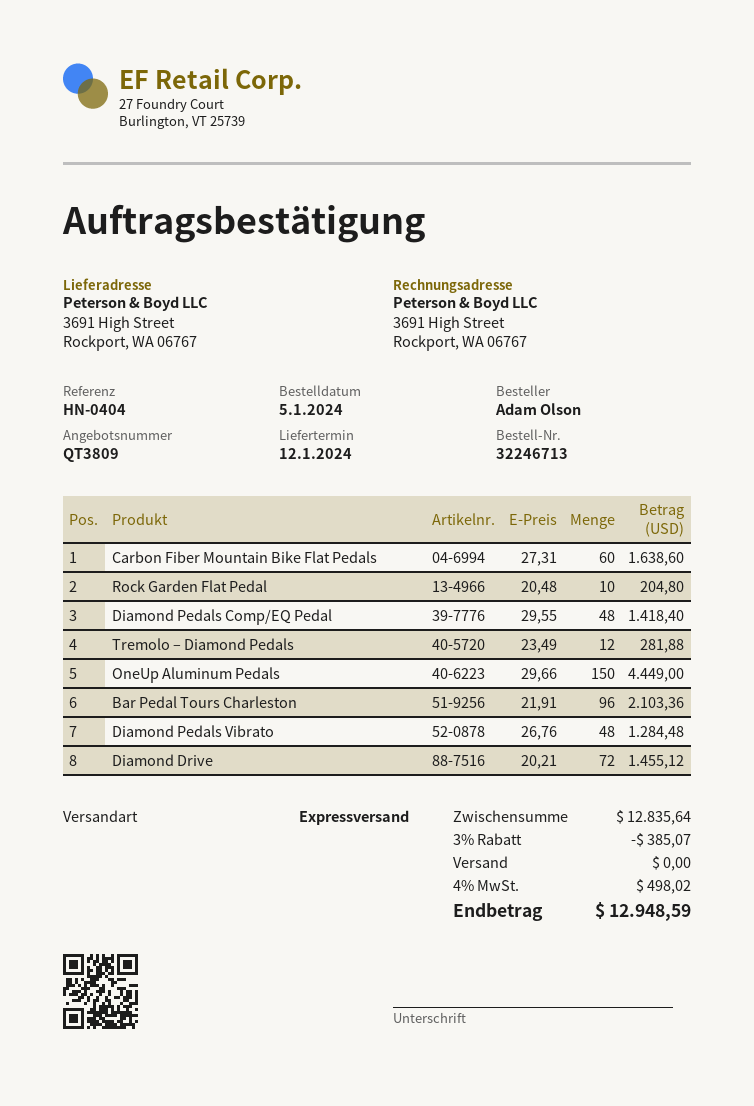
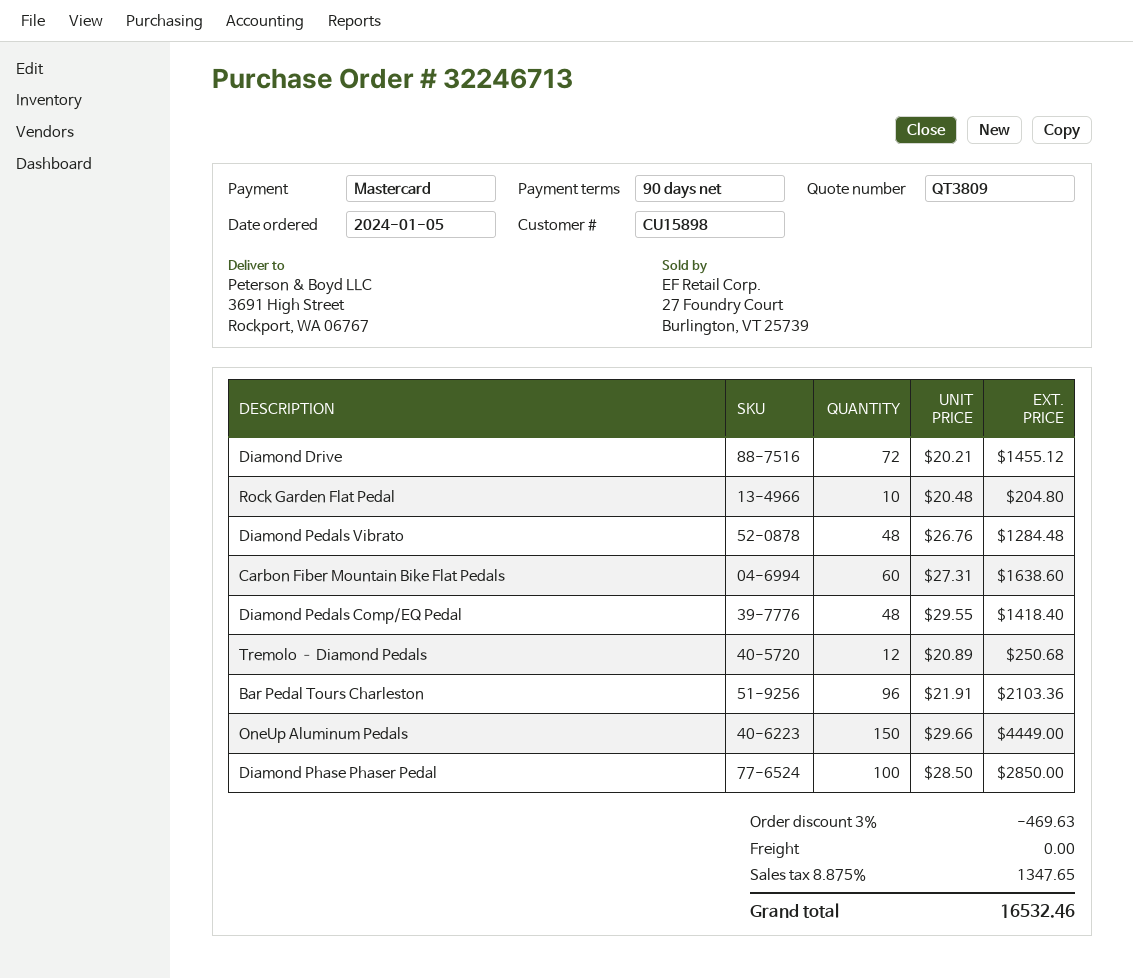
Tremolo – Diamond Pedals: 12 x 23.49 = 281.88 -> 12 x 20.89 = 250.68
Diamond Phase Phaser Pedal: none -> 100 x 28.50 = 2850.00
discount: 3% = 385.07 -> 3% = 469.63
tax: 4% = 498.02 -> 8.875% = 1347.65
total: 12948.59 -> 16532.46

